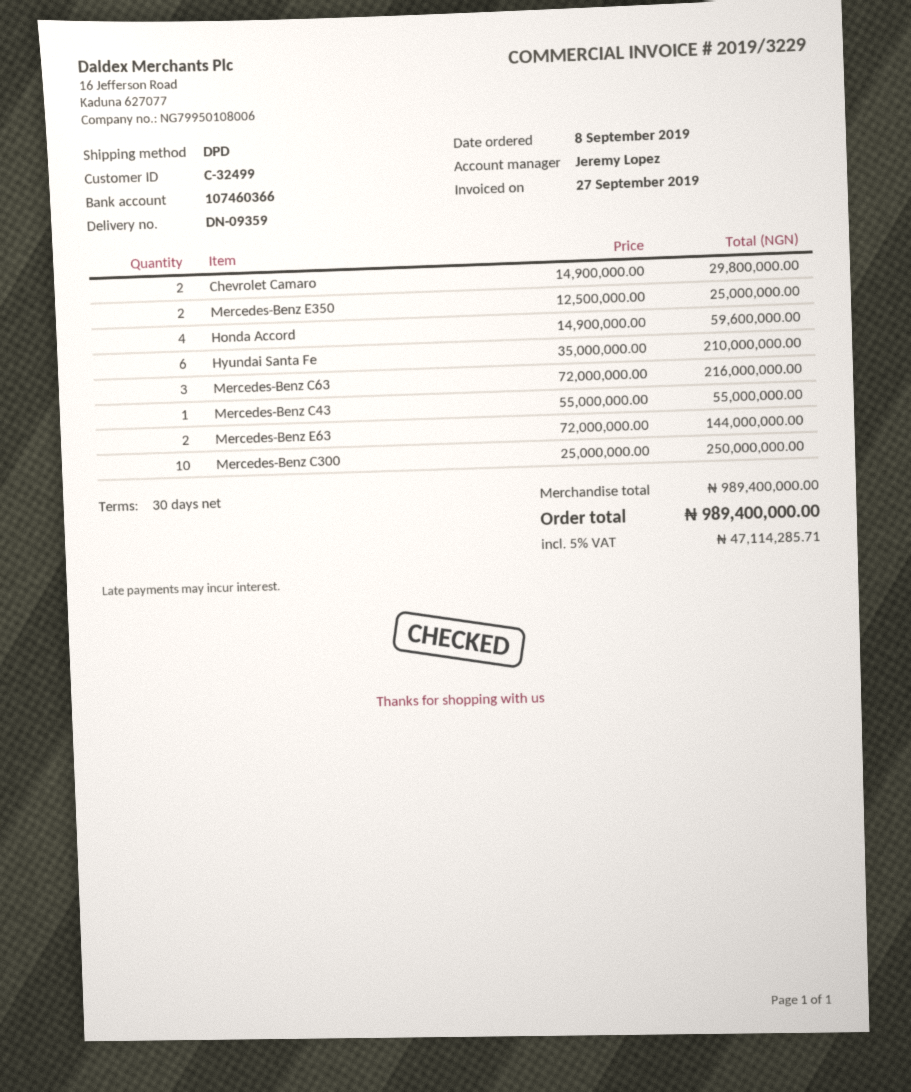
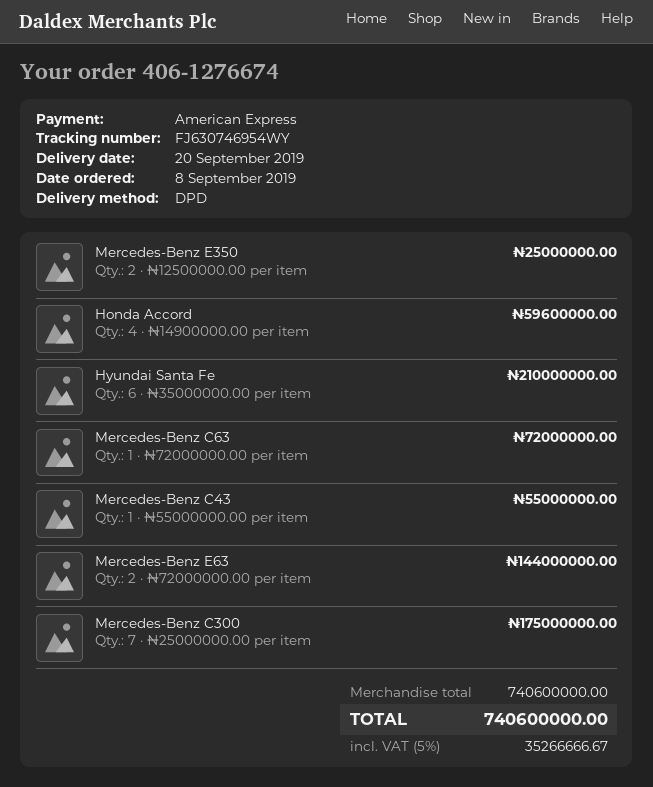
Chevrolet Camaro: 2 x 14900000.00 = 29800000.00 -> none
Mercedes-Benz C63: 3 x 72000000.00 = 216000000.00 -> 1 x 72000000.00 = 72000000.00
Mercedes-Benz C300: 10 x 25000000.00 = 250000000.00 -> 7 x 25000000.00 = 175000000.00
subtotal: 989400000.00 -> 740600000.00
tax: 5% = 47114285.71 -> 5% = 35266666.67
total: 989400000.00 -> 740600000.00

